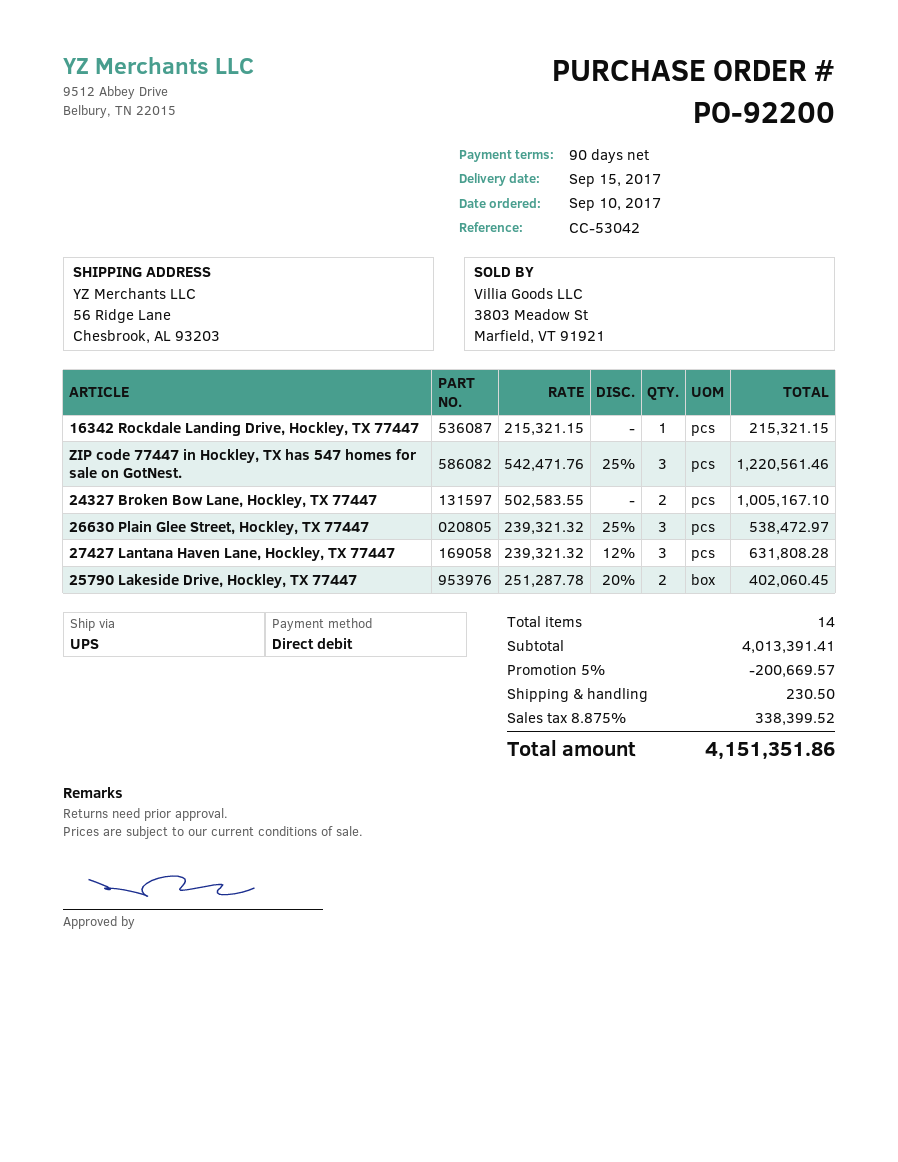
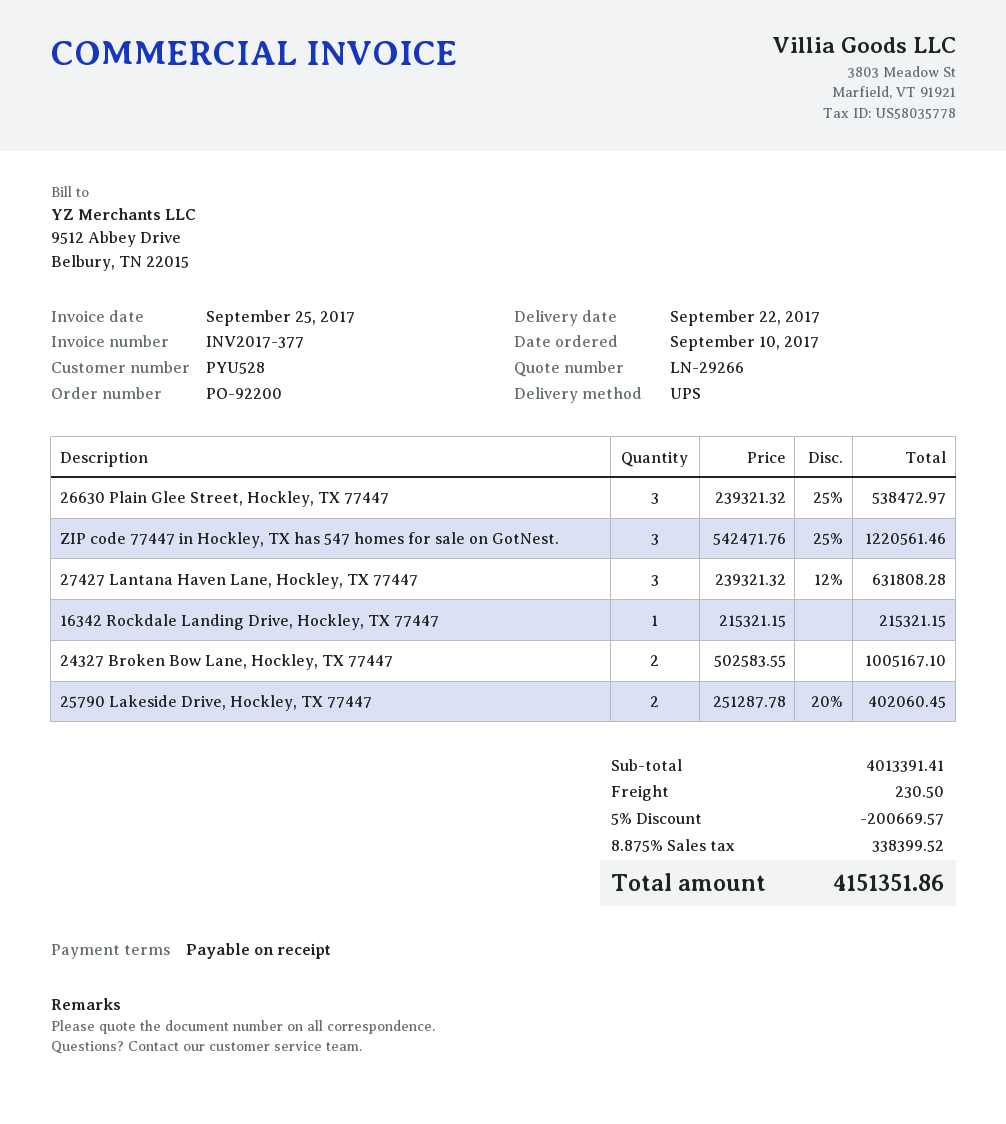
delivery date: 2017-09-15 -> 2017-09-22
payment terms: 90 days -> on receipt

